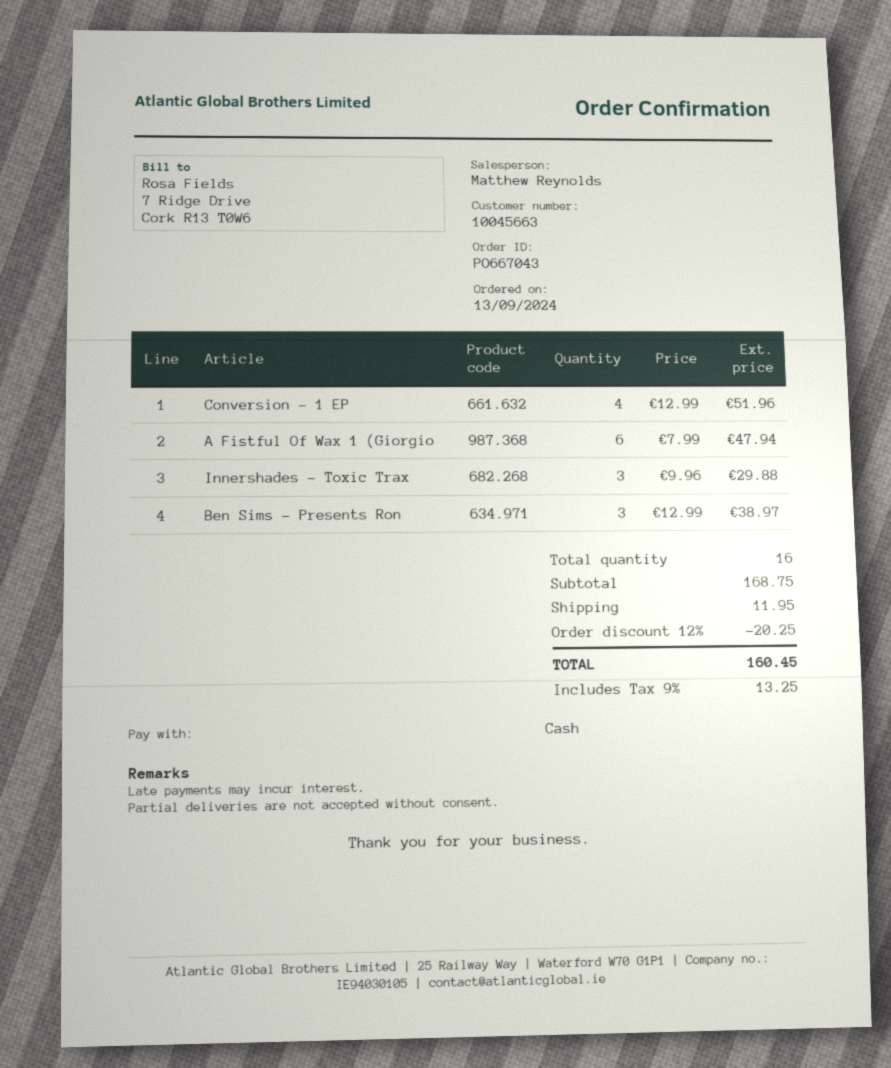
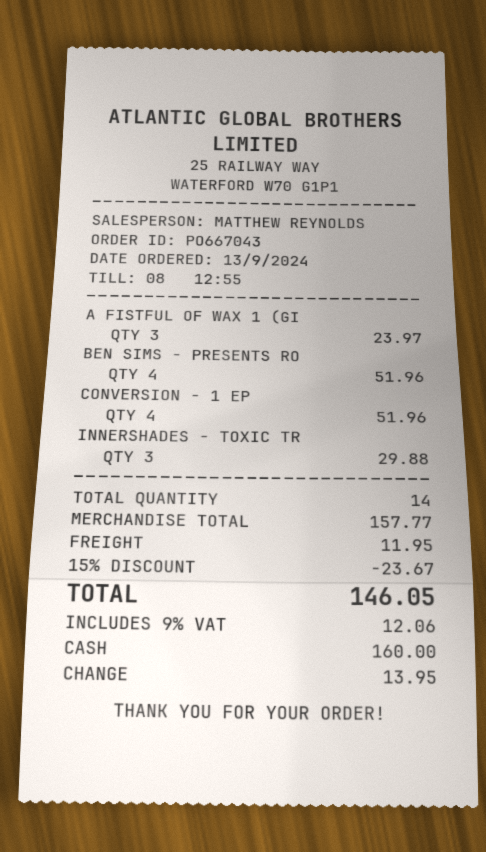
A Fistful Of Wax 1 (Giorgio: 6 for 47.94 -> 3 for 23.97
Ben Sims - Presents Ron: 3 for 38.97 -> 4 for 51.96
total quantity: 16 -> 14
subtotal: 168.75 -> 157.77
discount: 12% = 20.25 -> 15% = 23.67
tax: 9% = 13.25 -> 9% = 12.06
total: 160.45 -> 146.05

